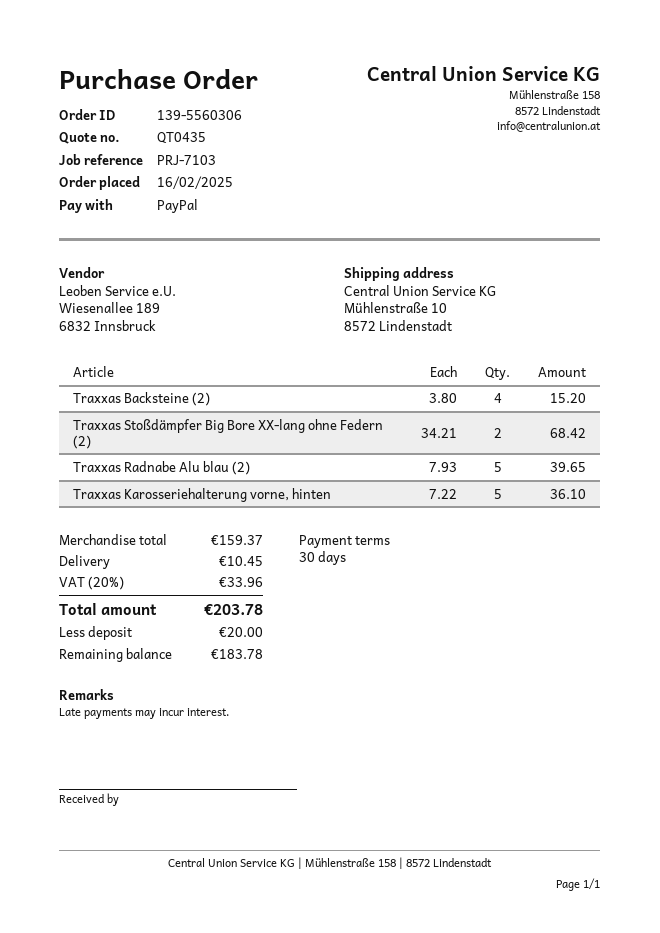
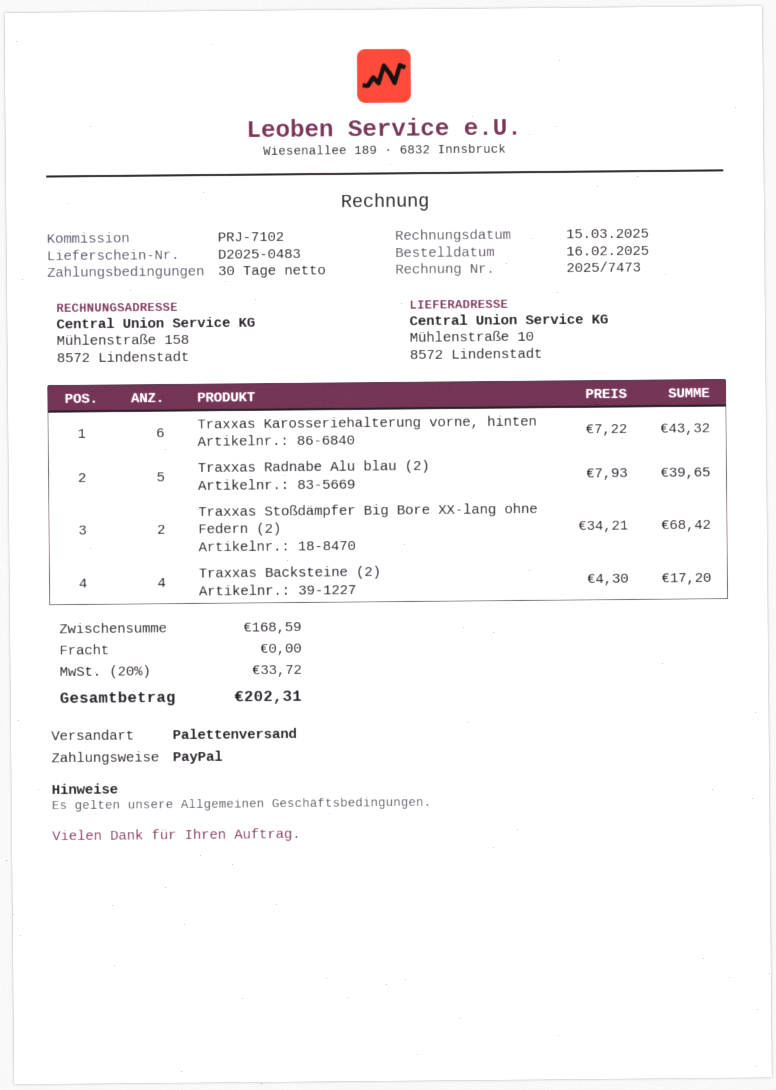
reference: PRJ-7103 -> PRJ-7102
Traxxas Backsteine (2): 4 x 3.80 = 15.20 -> 4 x 4.30 = 17.20
Traxxas Karosseriehalterung vorne, hinten: 5 x 7.22 = 36.10 -> 6 x 7.22 = 43.32
subtotal: 159.37 -> 168.59
shipping: 10.45 -> 0.00
tax: 20% = 33.96 -> 20% = 33.72
total: 203.78 -> 202.31

